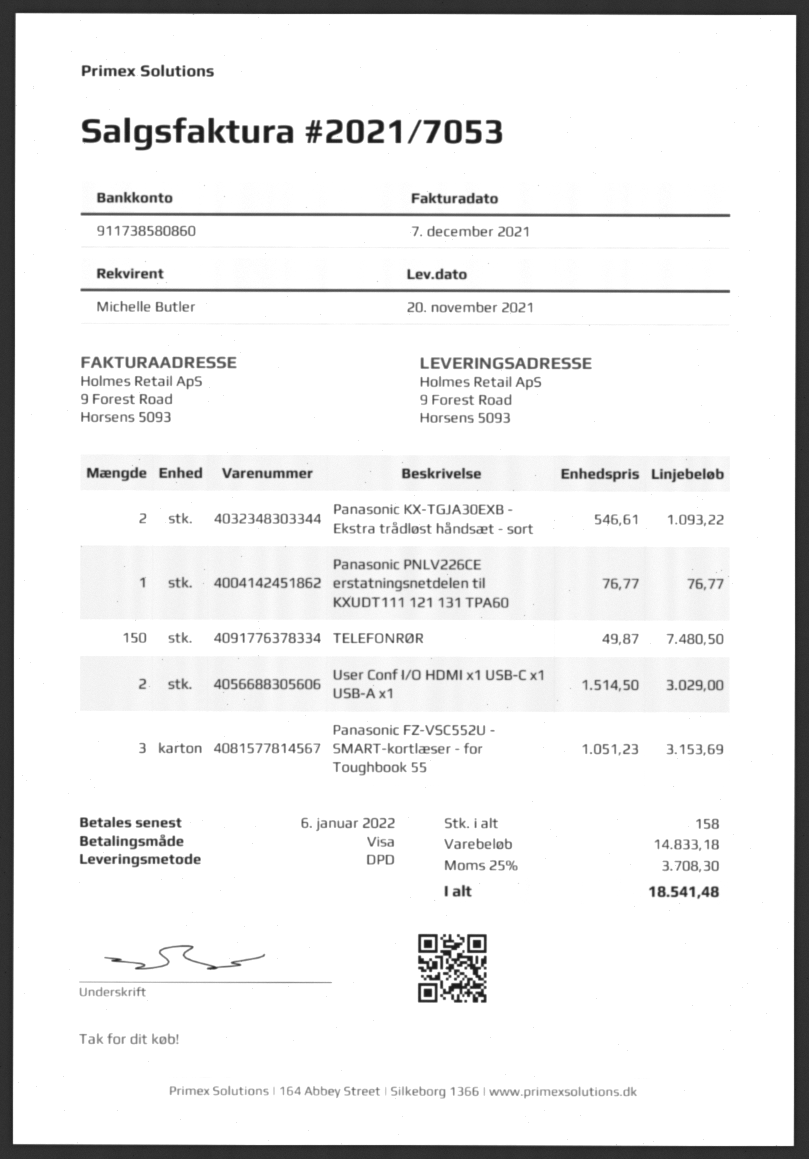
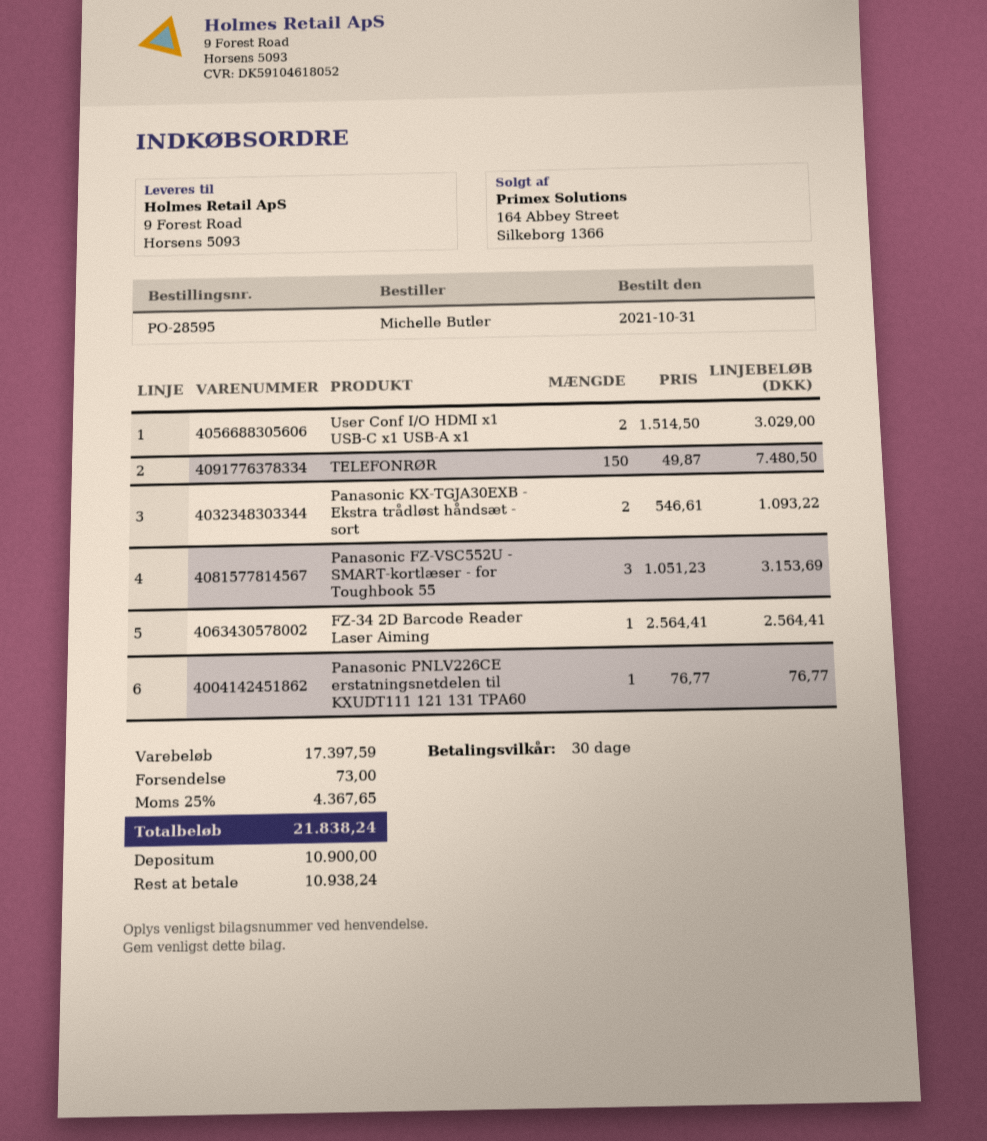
FZ-34 2D Barcode Reader Laser Aiming: none -> 1 x 2564.41 = 2564.41
subtotal: 14833.18 -> 17397.59
shipping: none -> 73.00
tax: 25% = 3708.30 -> 25% = 4367.65
total: 18541.48 -> 21838.24

